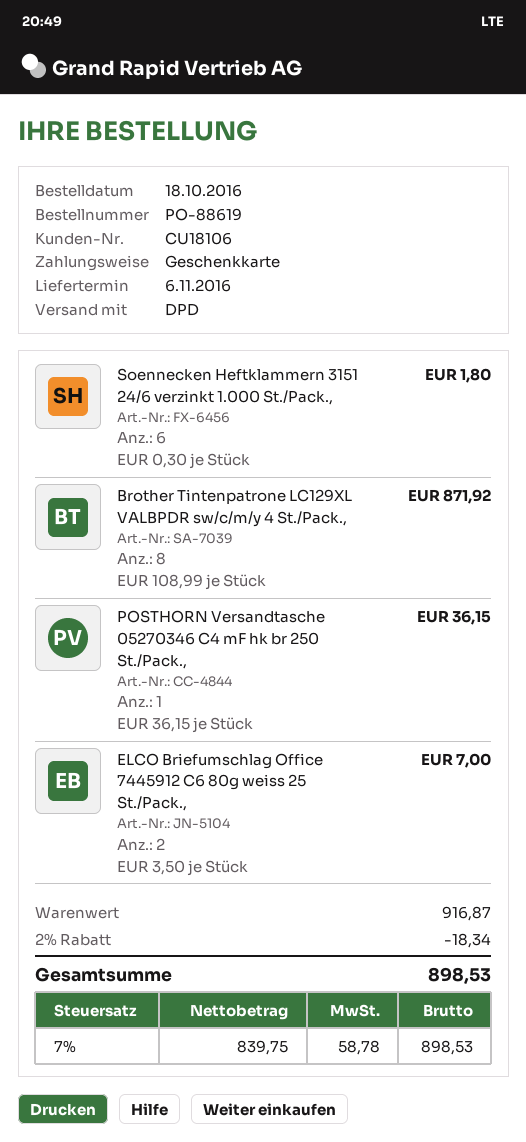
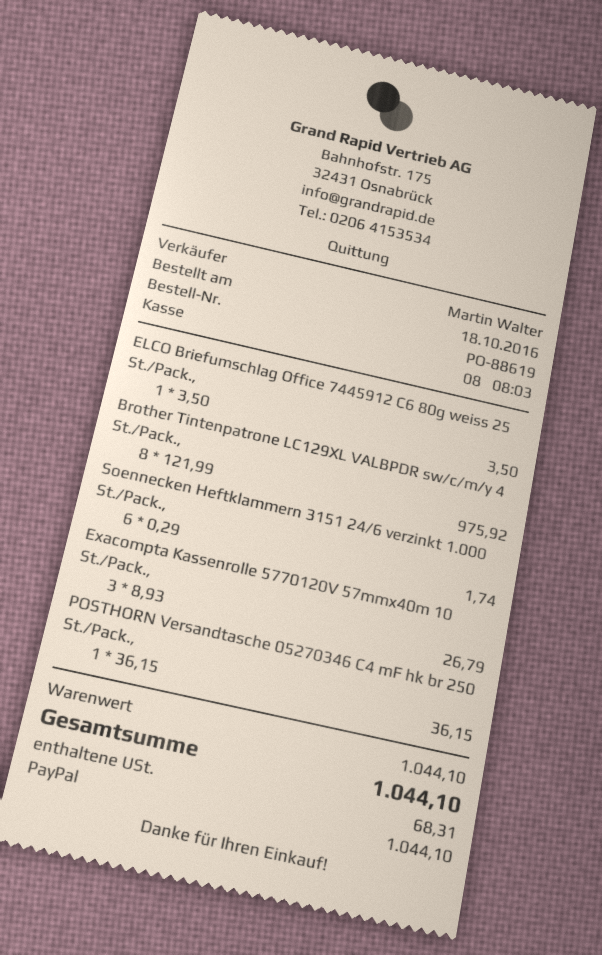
payment method: gift card -> PayPal
Soennecken Heftklammern 3151 24/6 verzinkt 1.000 St./Pack.,: 6 x 0.30 = 1.80 -> 6 x 0.29 = 1.74
Brother Tintenpatrone LC129XL VALBPDR sw/c/m/y 4 St./Pack.,: 8 x 108.99 = 871.92 -> 8 x 121.99 = 975.92
ELCO Briefumschlag Office 7445912 C6 80g weiss 25 St./Pack.,: 2 x 3.50 = 7.00 -> 1 x 3.50 = 3.50
Exacompta Kassenrolle 5770120V 57mmx40m 10 St./Pack.,: none -> 3 x 8.93 = 26.79
subtotal: 916.87 -> 1044.10
discount: 2% = 18.34 -> none
tax: 58.78 -> 68.31
total: 898.53 -> 1044.10

